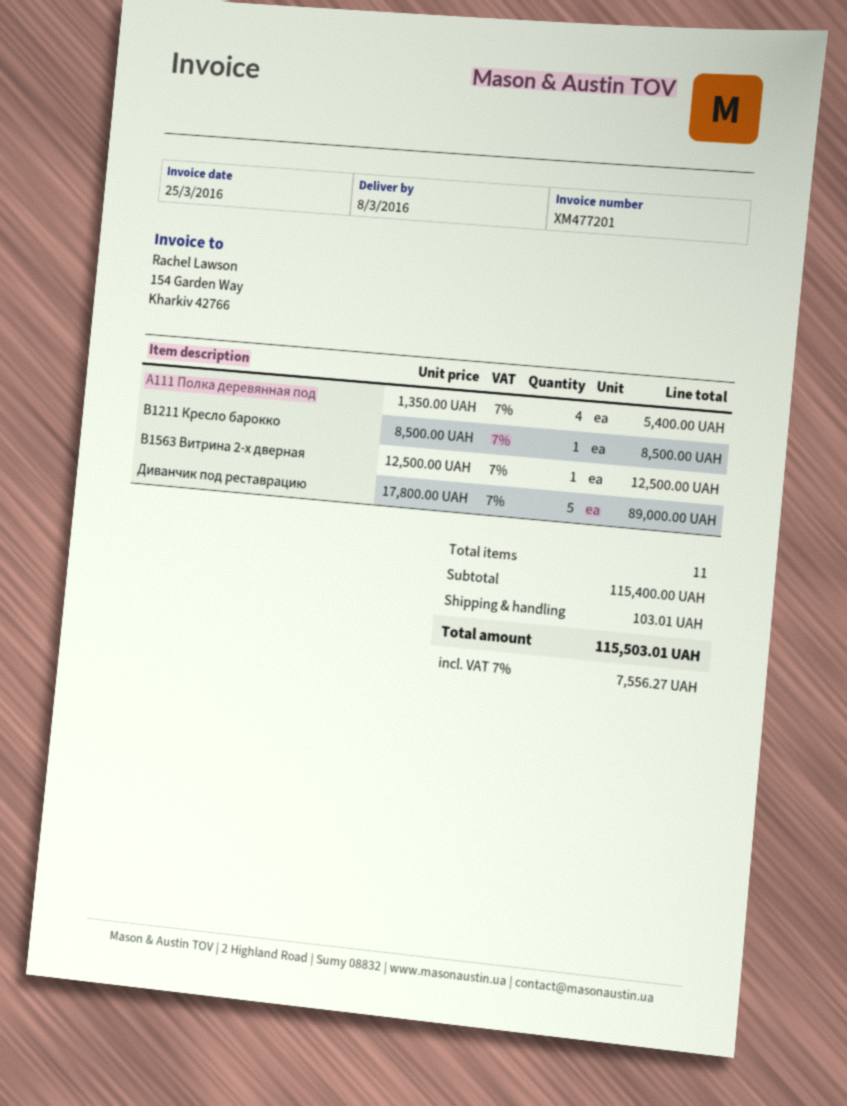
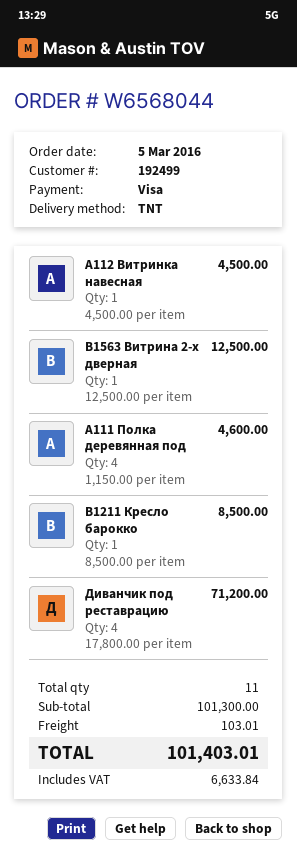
А111 Полка деревянная под: 4 x 1350.00 = 5400.00 -> 4 x 1150.00 = 4600.00
Диванчик под реставрацию: 5 x 17800.00 = 89000.00 -> 4 x 17800.00 = 71200.00
А112 Витринка навесная: none -> 1 x 4500.00 = 4500.00
subtotal: 115400.00 -> 101300.00
tax: 7556.27 -> 6633.84
total: 115503.01 -> 101403.01

